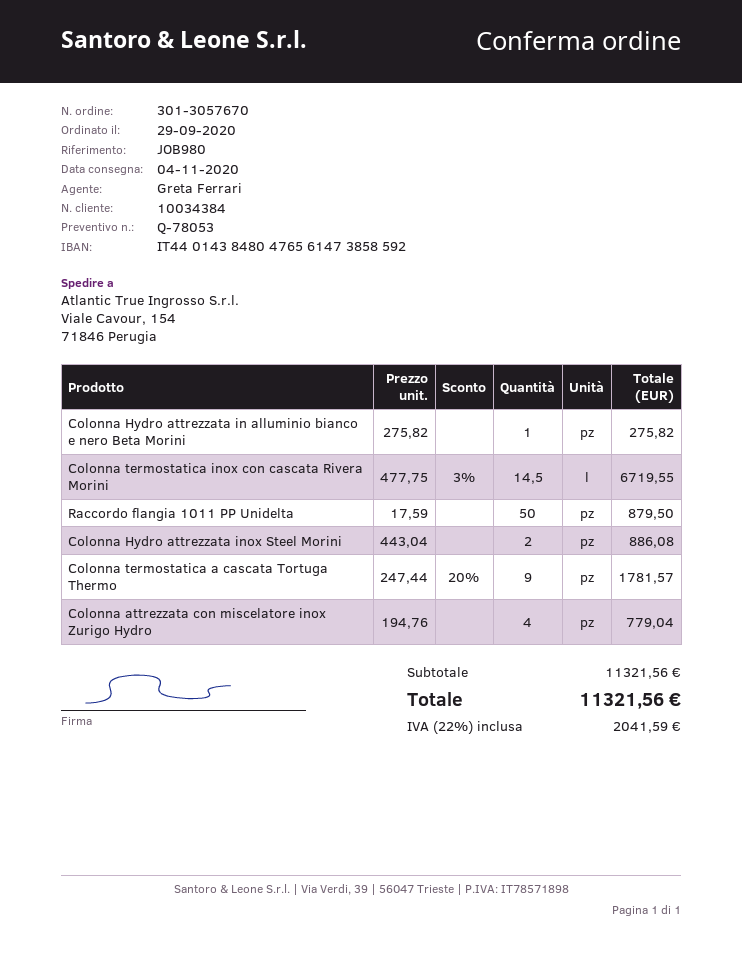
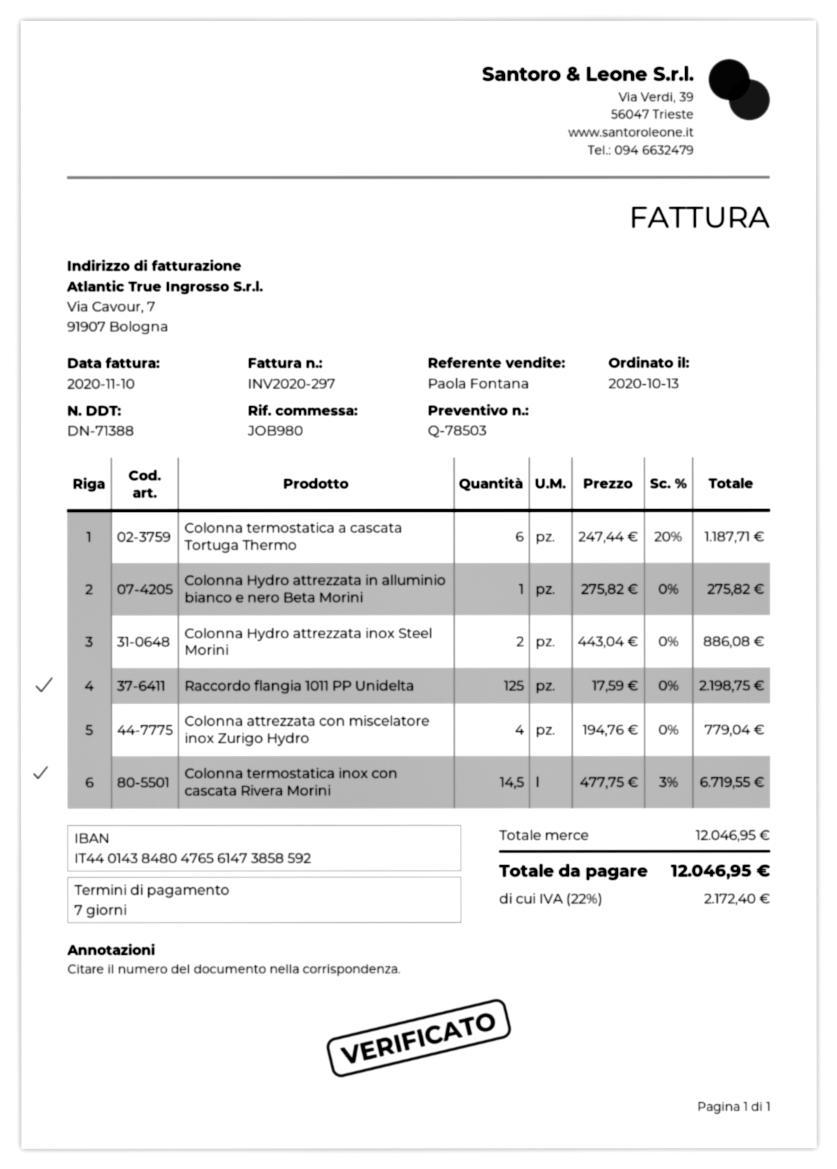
quote number: Q-78053 -> Q-78503
order date: 2020-09-29 -> 2020-10-13
sales rep: Greta Ferrari -> Paola Fontana
Raccordo flangia 1011 PP Unidelta: 50 x 17.59 = 879.50 -> 125 x 17.59 = 2198.75
Colonna termostatica a cascata Tortuga Thermo: 9 x 247.44 - 20% = 1781.57 -> 6 x 247.44 - 20% = 1187.71
subtotal: 11321.56 -> 12046.95
tax: 22% = 2041.59 -> 22% = 2172.40
total: 11321.56 -> 12046.95

